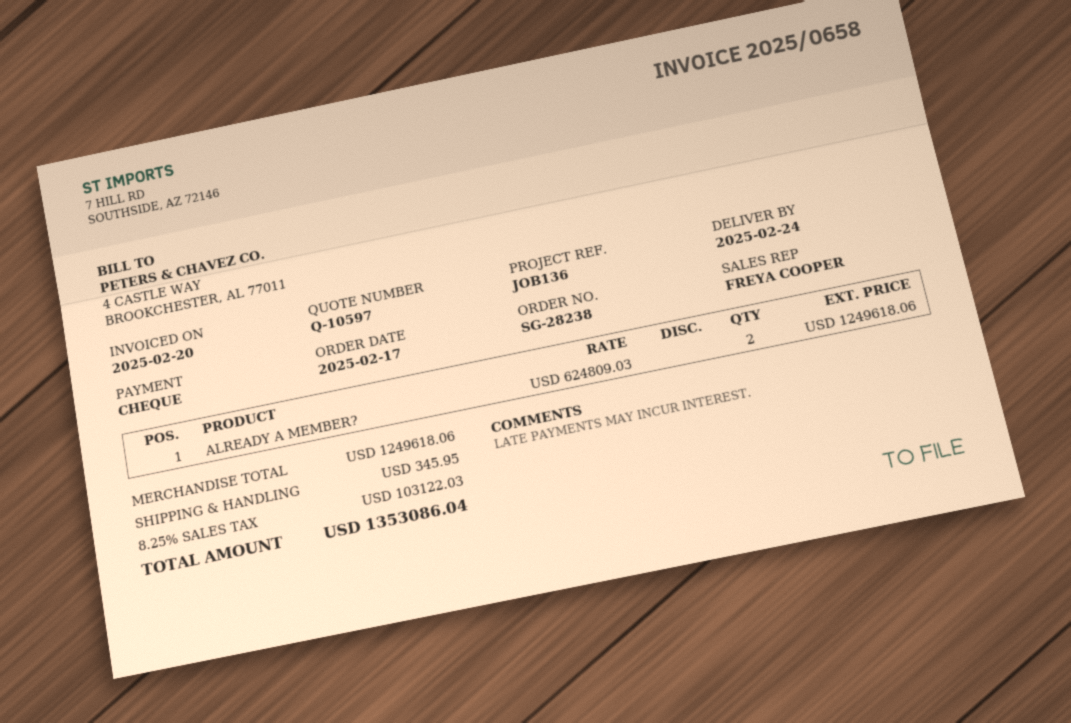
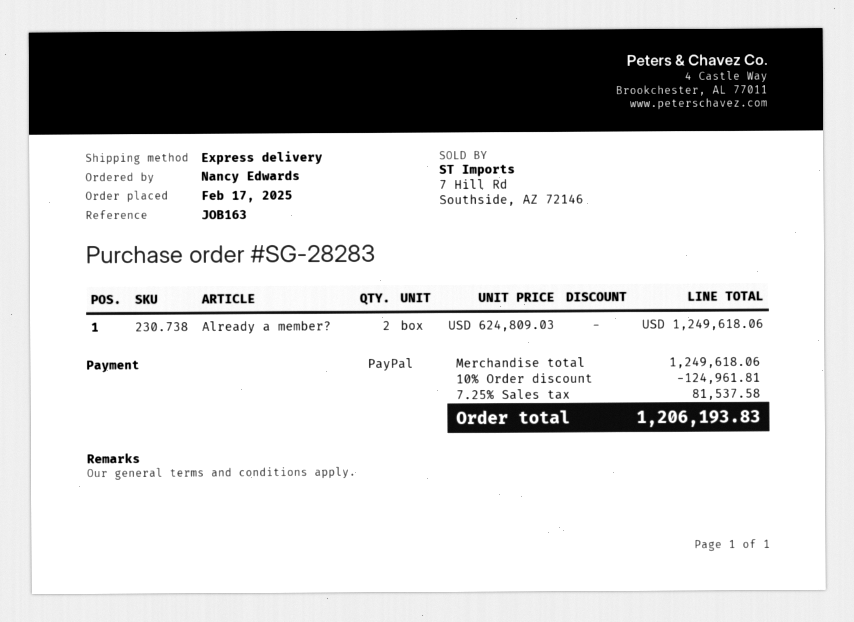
order number: SG-28238 -> SG-28283
reference: JOB136 -> JOB163
payment method: cheque -> PayPal
discount: none -> 10% = 124961.81
shipping: 345.95 -> none
tax: 8.25% = 103122.03 -> 7.25% = 81537.58
total: 1353086.04 -> 1206193.83

